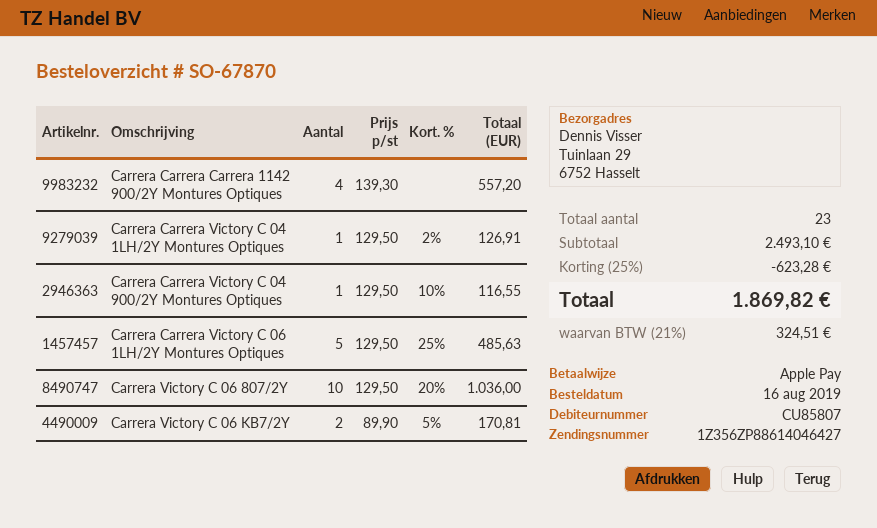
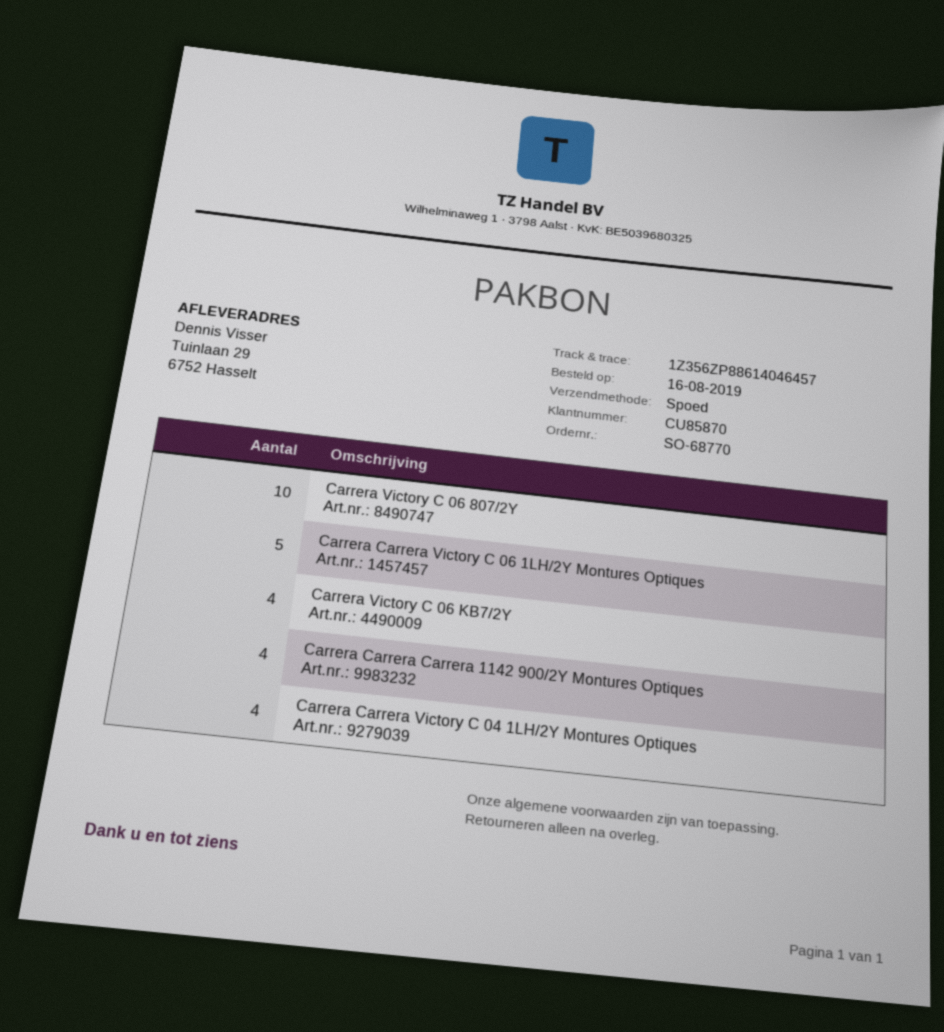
order number: SO-67870 -> SO-68770
customer number: CU85807 -> CU85870
tracking number: 1Z356ZP88614046427 -> 1Z356ZP88614046457
Carrera Carrera Victory C 04 1LH/2Y Montures Optiques: 1 -> 4
Carrera Carrera Victory C 04 900/2Y Montures Optiques: 1 -> none
Carrera Victory C 06 KB7/2Y: 2 -> 4

